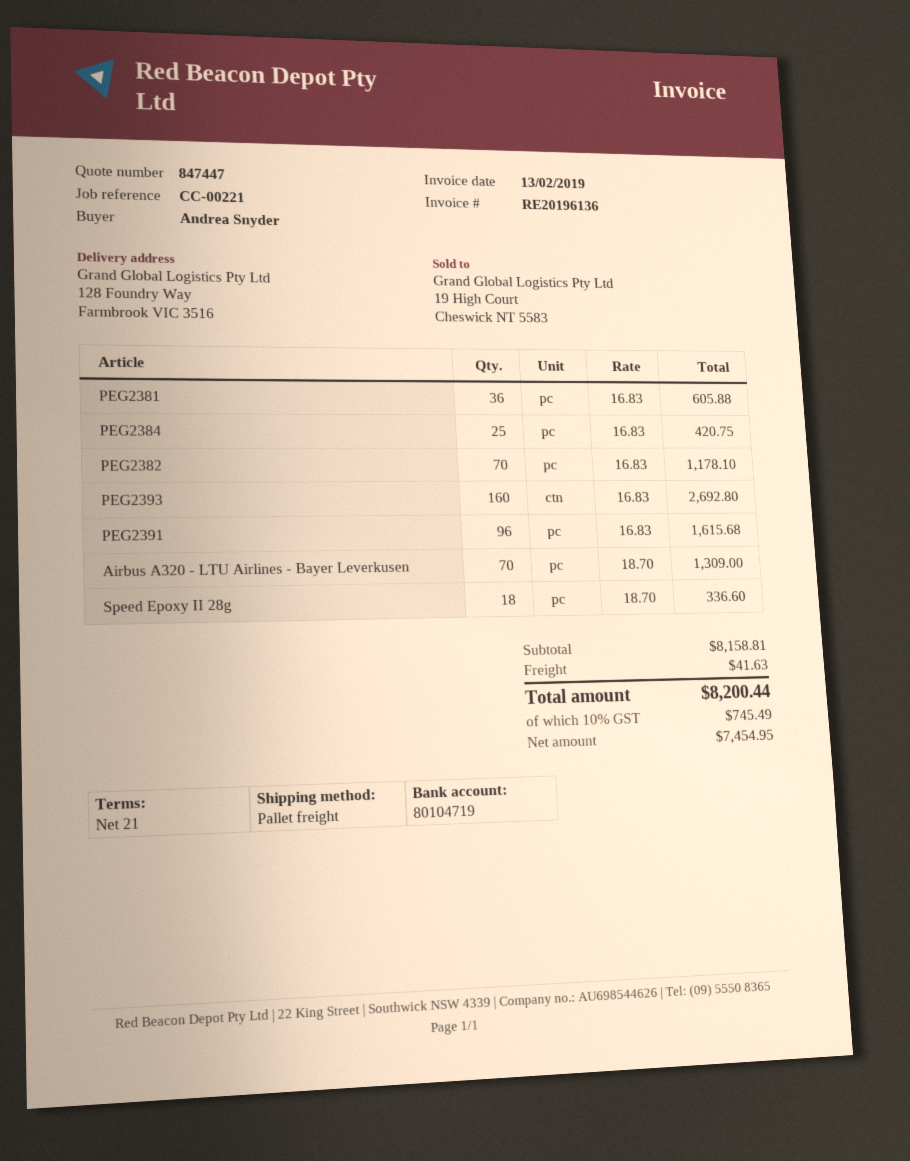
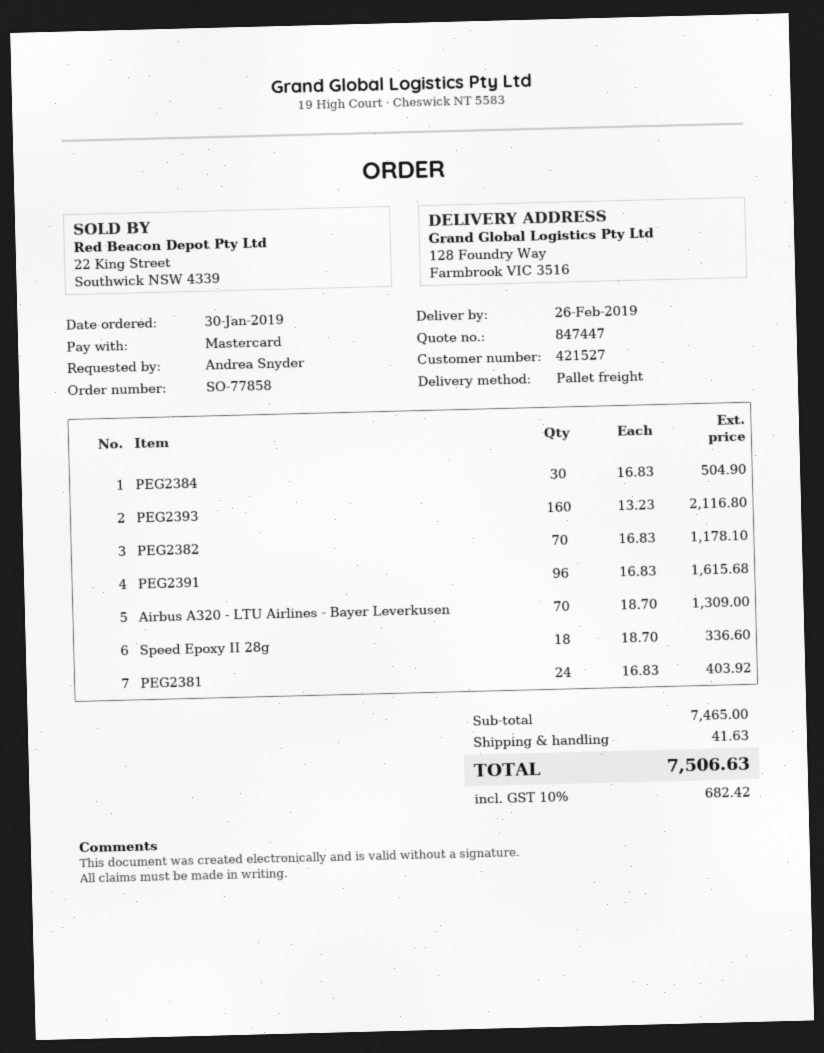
PEG2381: 36 x 16.83 = 605.88 -> 24 x 16.83 = 403.92
PEG2384: 25 x 16.83 = 420.75 -> 30 x 16.83 = 504.90
PEG2393: 160 x 16.83 = 2692.80 -> 160 x 13.23 = 2116.80
subtotal: 8158.81 -> 7465.00
tax: 10% = 745.49 -> 10% = 682.42
total: 8200.44 -> 7506.63

